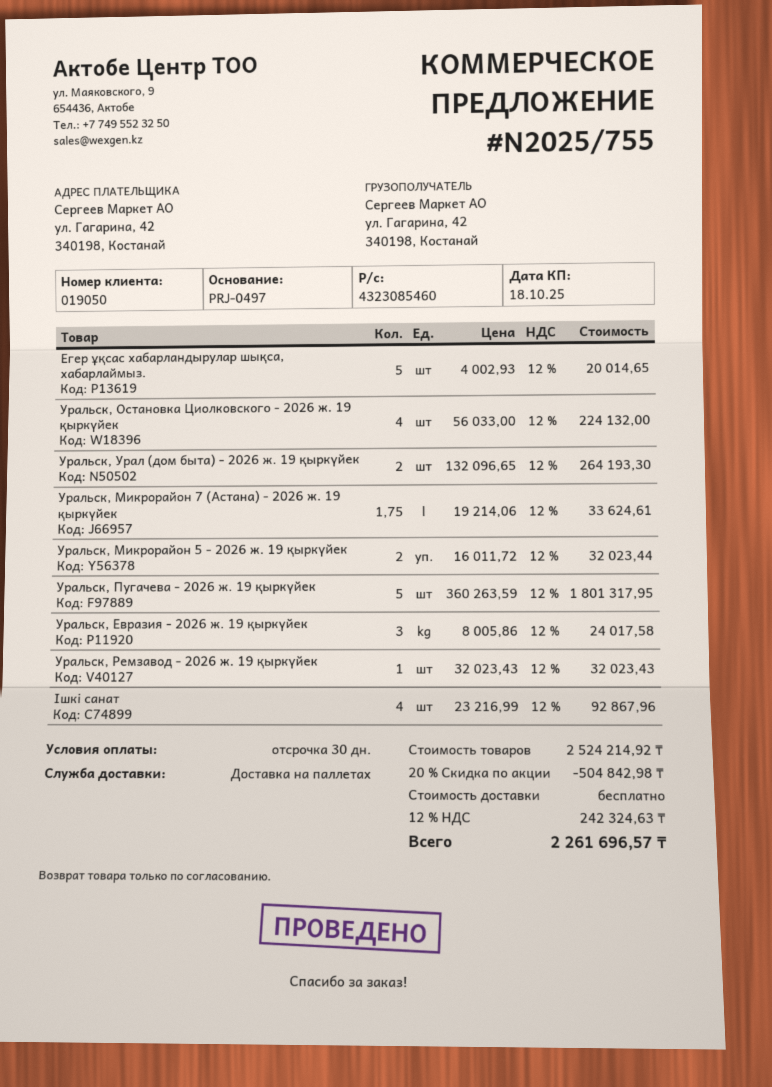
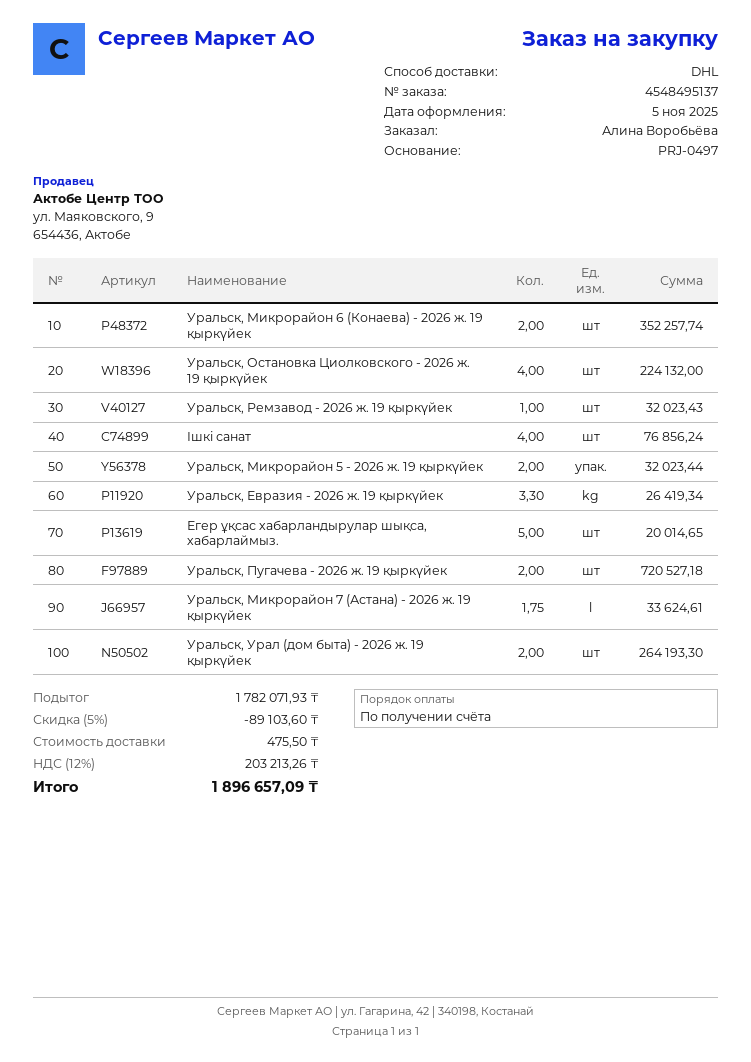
payment terms: 30 days -> on receipt
shipping method: pallet freight -> DHL
Уральск, Пугачева - 2026 ж. 19 қыркүйек: 5 for 1801317.95 -> 2 for 720527.18
Уральск, Евразия - 2026 ж. 19 қыркүйек: 3 for 24017.58 -> 3.3 for 26419.34
Ішкі санат: 4 for 92867.96 -> 4 for 76856.24
Уральск, Микрорайон 6 (Конаева) - 2026 ж. 19 қыркүйек: none -> 2 for 352257.74
subtotal: 2524214.92 -> 1782071.93
discount: 20% = 504842.98 -> 5% = 89103.60
shipping: 0.00 -> 475.50
tax: 12% = 242324.63 -> 12% = 203213.26
total: 2261696.57 -> 1896657.09

